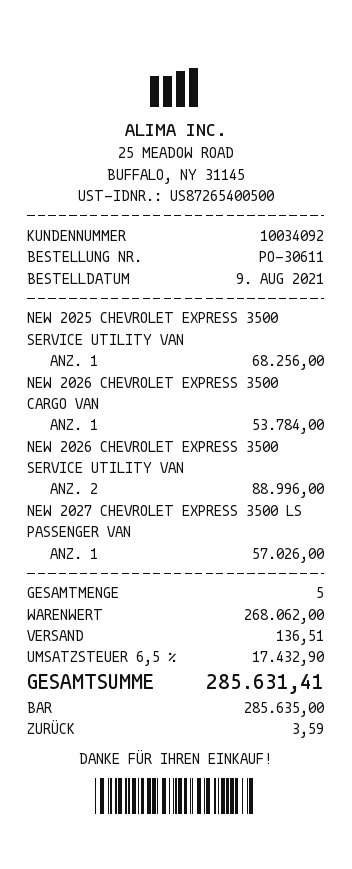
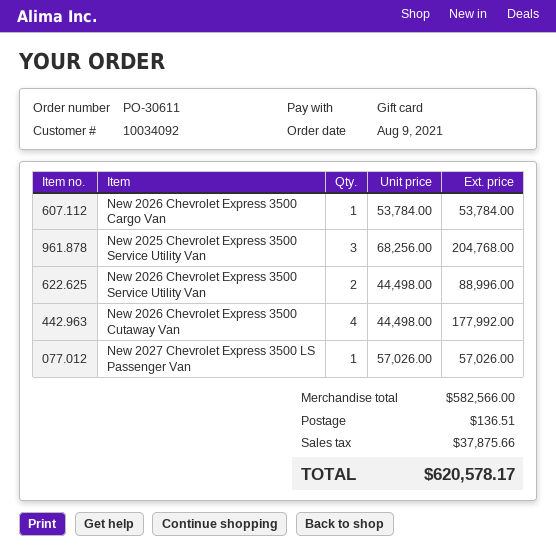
payment method: cash -> gift card
NEW 2025 CHEVROLET EXPRESS 3500 SERVICE UTILITY VAN: 1 for 68256.00 -> 3 for 204768.00
New 2026 Chevrolet Express 3500 Cutaway Van: none -> 4 for 177992.00
subtotal: 268062.00 -> 582566.00
tax: 17432.90 -> 37875.66
total: 285631.41 -> 620578.17

